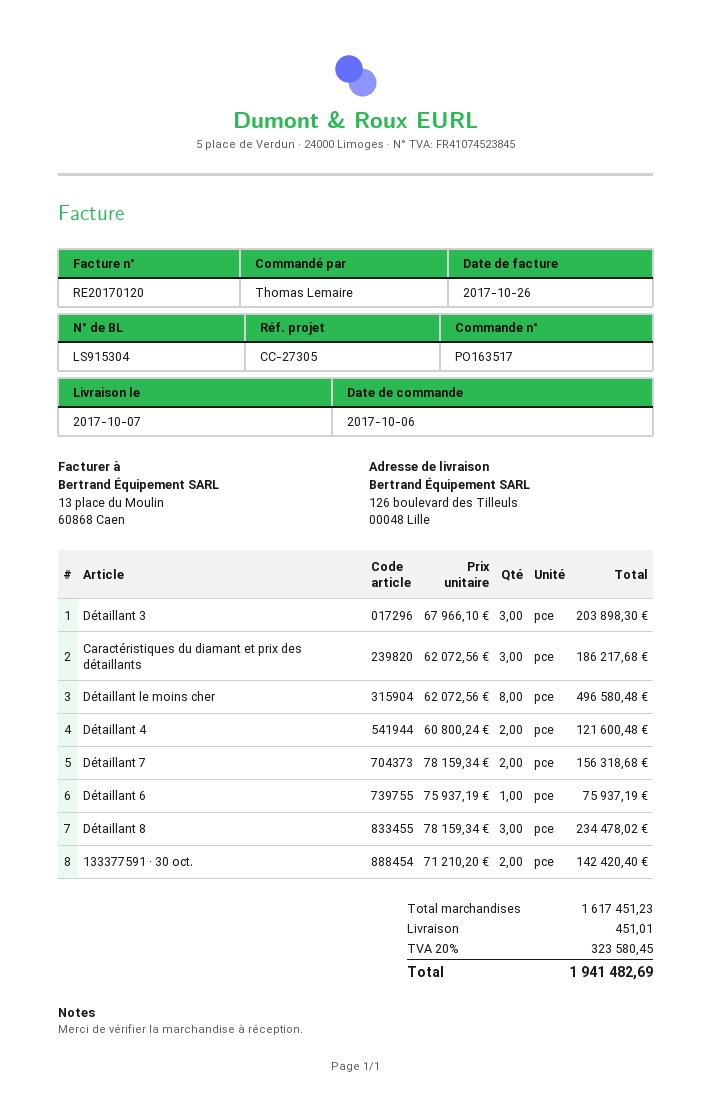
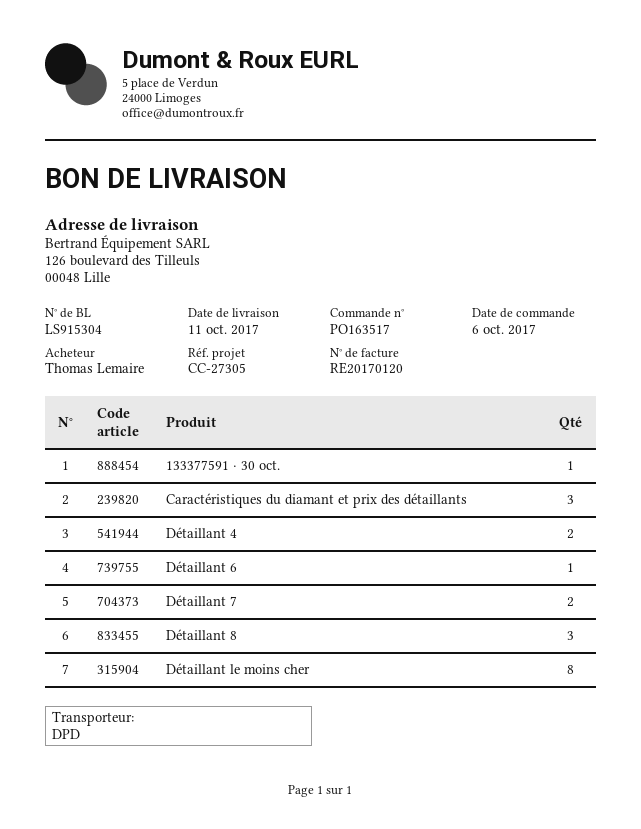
delivery date: 2017-10-07 -> 2017-10-11
Détaillant 3: 3 -> none
133377591 · 30 oct.: 2 -> 1

